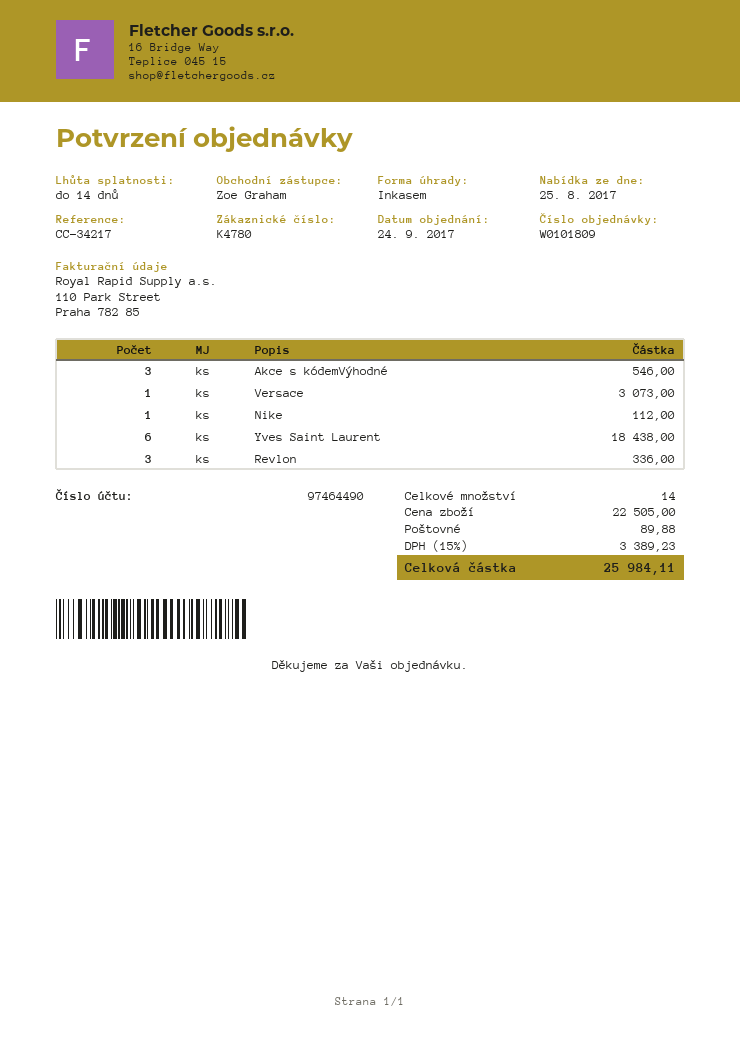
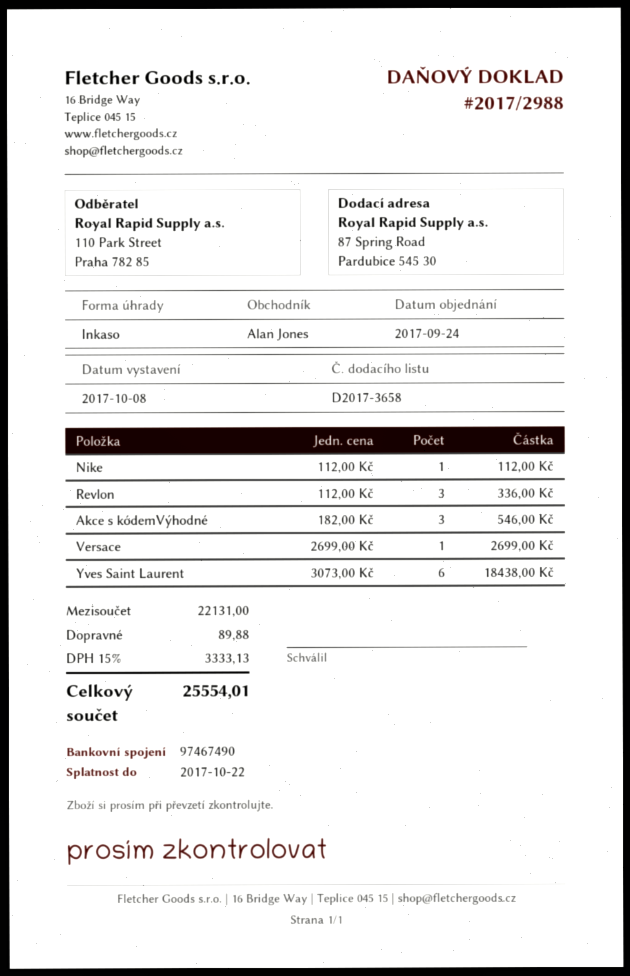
sales rep: Zoe Graham -> Alan Jones
bank account: 97464490 -> 97467490
Versace: 1 for 3073.00 -> 1 for 2699.00
subtotal: 22505.00 -> 22131.00
tax: 15% = 3389.23 -> 15% = 3333.13
total: 25984.11 -> 25554.01

